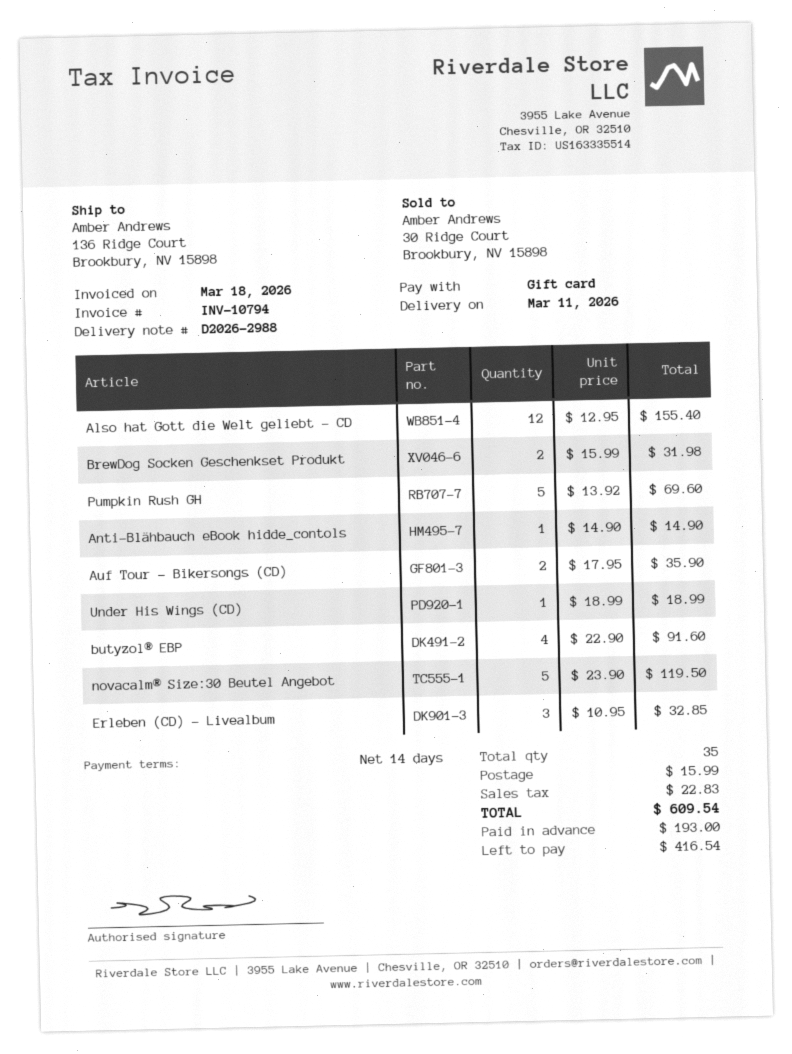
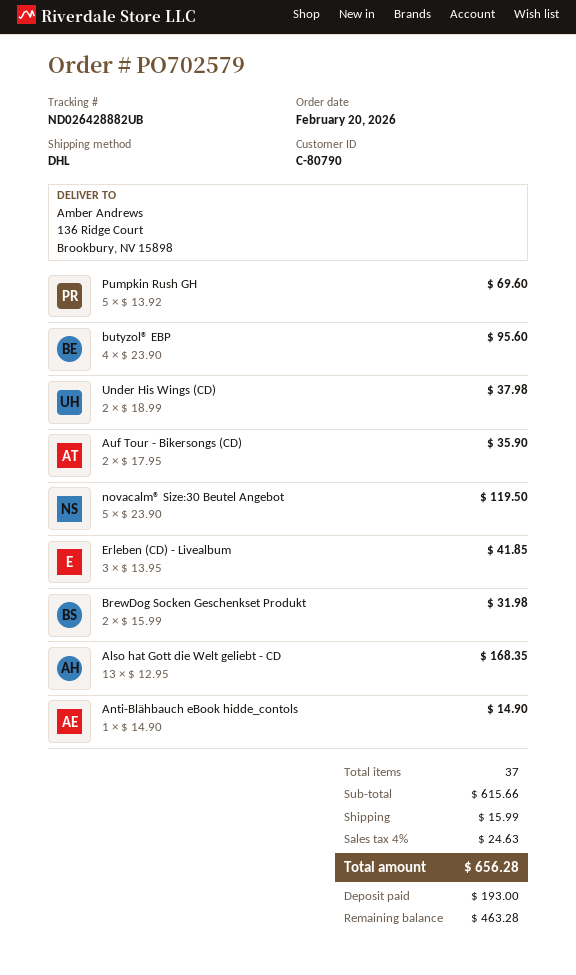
Also hat Gott die Welt geliebt - CD: 12 x 12.95 = 155.40 -> 13 x 12.95 = 168.35
Under His Wings (CD): 1 x 18.99 = 18.99 -> 2 x 18.99 = 37.98
butyzol® EBP: 4 x 22.90 = 91.60 -> 4 x 23.90 = 95.60
Erleben (CD) - Livealbum: 3 x 10.95 = 32.85 -> 3 x 13.95 = 41.85
total quantity: 35 -> 37
tax: 22.83 -> 24.63
total: 609.54 -> 656.28
balance: 416.54 -> 463.28

